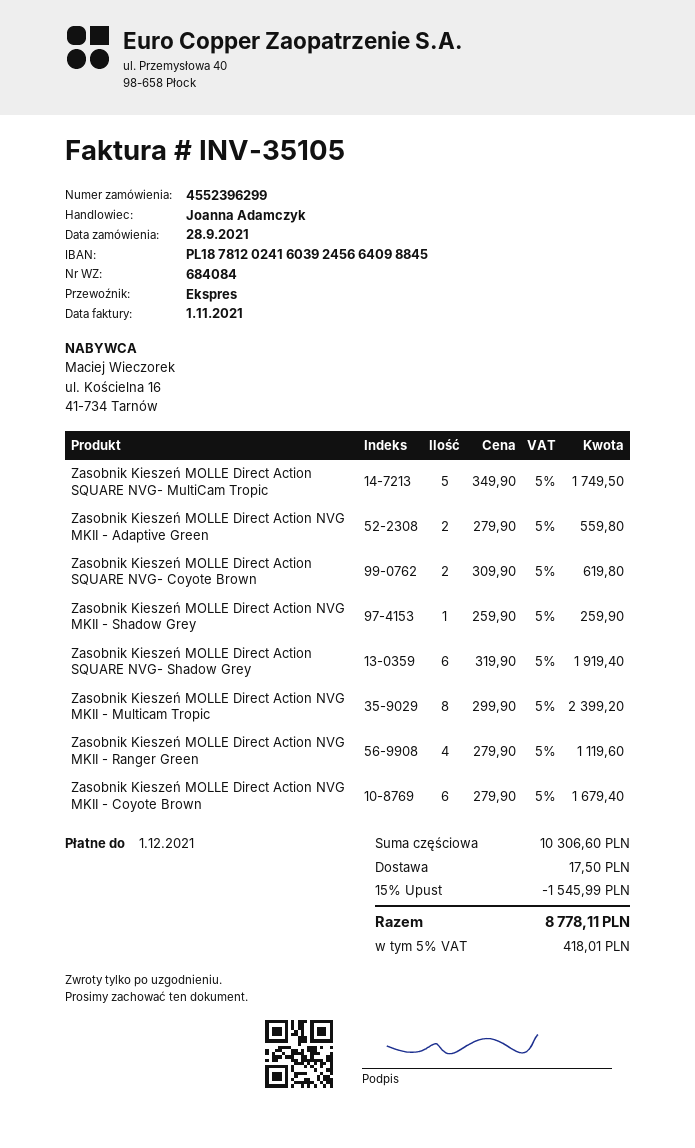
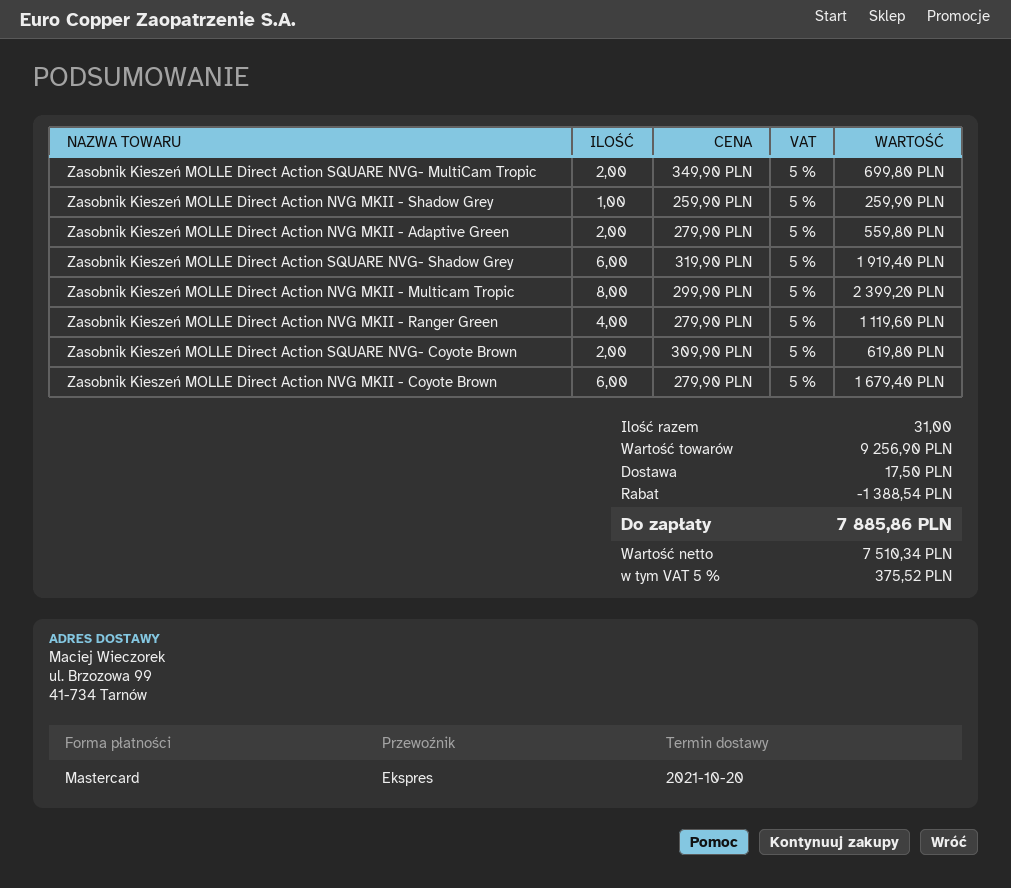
Zasobnik Kieszeń MOLLE Direct Action SQUARE NVG- MultiCam Tropic: 5 x 349.90 = 1749.50 -> 2 x 349.90 = 699.80
subtotal: 10306.60 -> 9256.90
discount: 1545.99 -> 1388.54
tax: 5% = 418.01 -> 5% = 375.52
total: 8778.11 -> 7885.86

